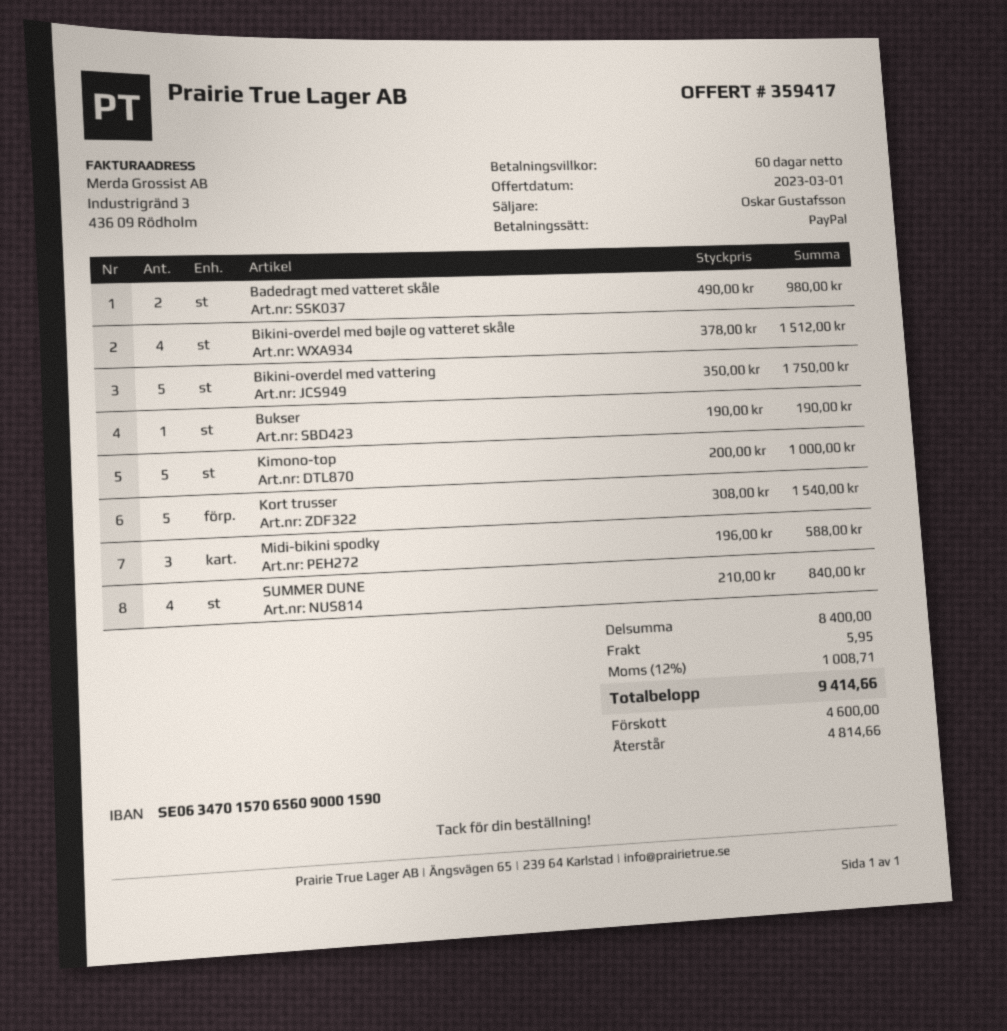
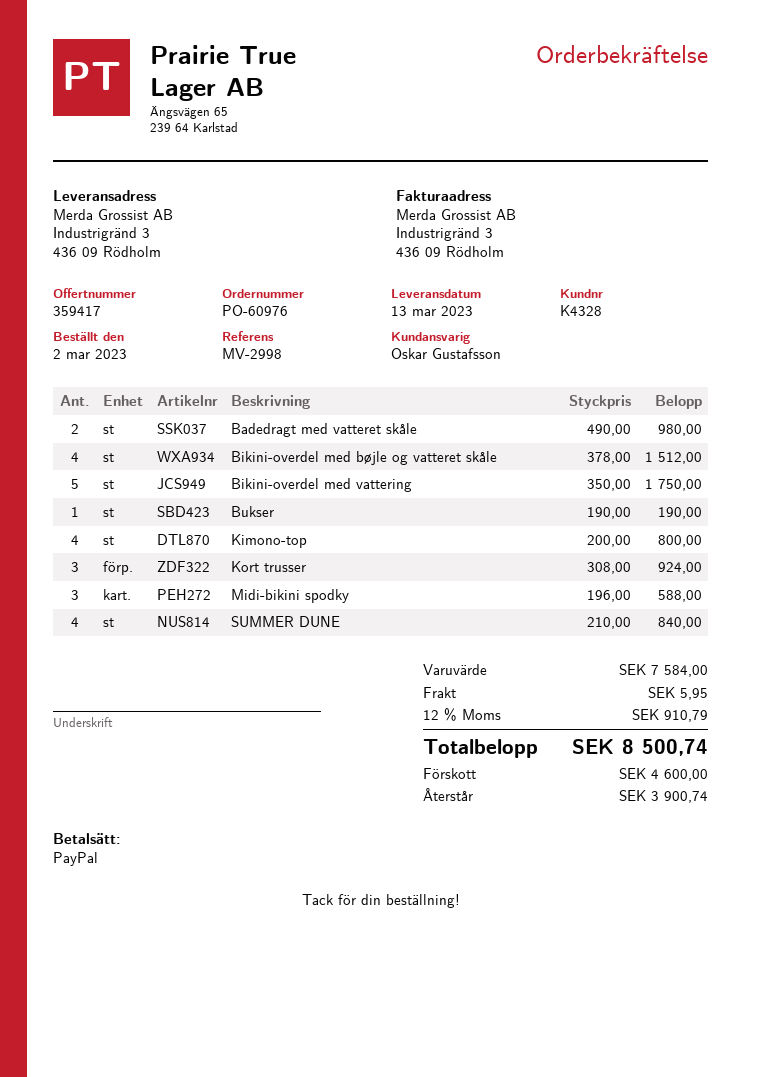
Kimono-top: 5 x 200.00 = 1000.00 -> 4 x 200.00 = 800.00
Kort trusser: 5 x 308.00 = 1540.00 -> 3 x 308.00 = 924.00
subtotal: 8400.00 -> 7584.00
tax: 12% = 1008.71 -> 12% = 910.79
total: 9414.66 -> 8500.74
balance: 4814.66 -> 3900.74

